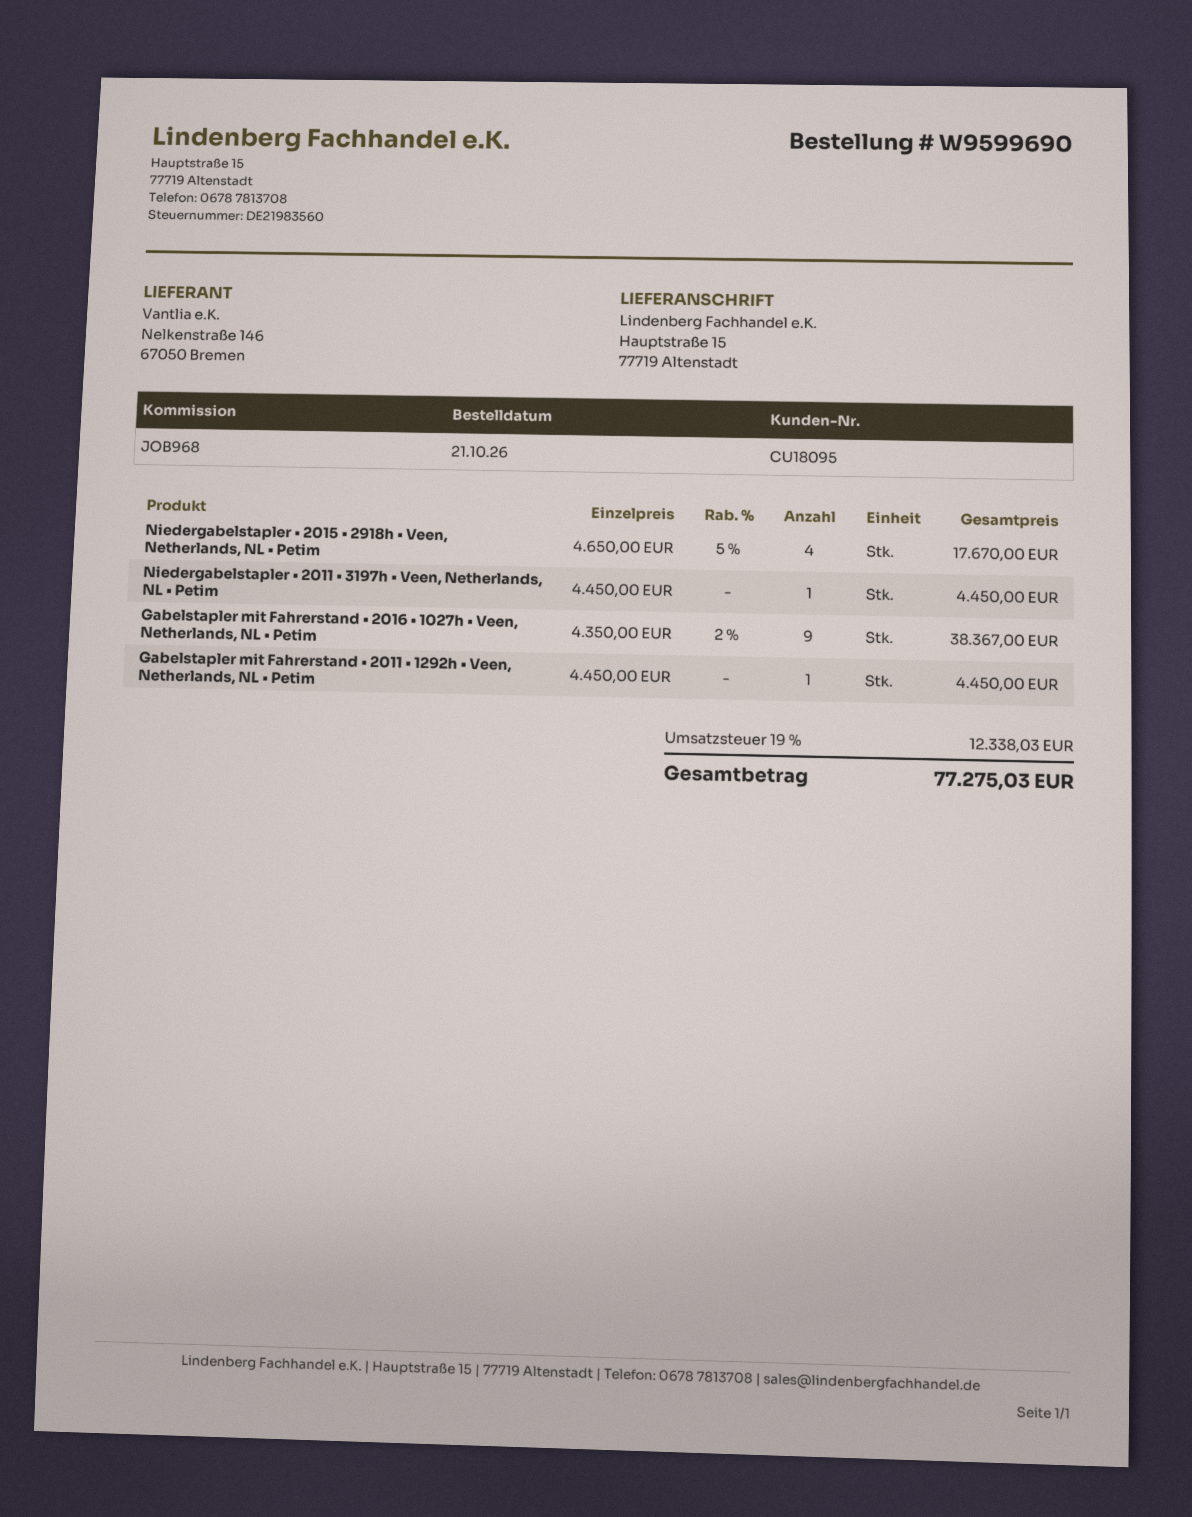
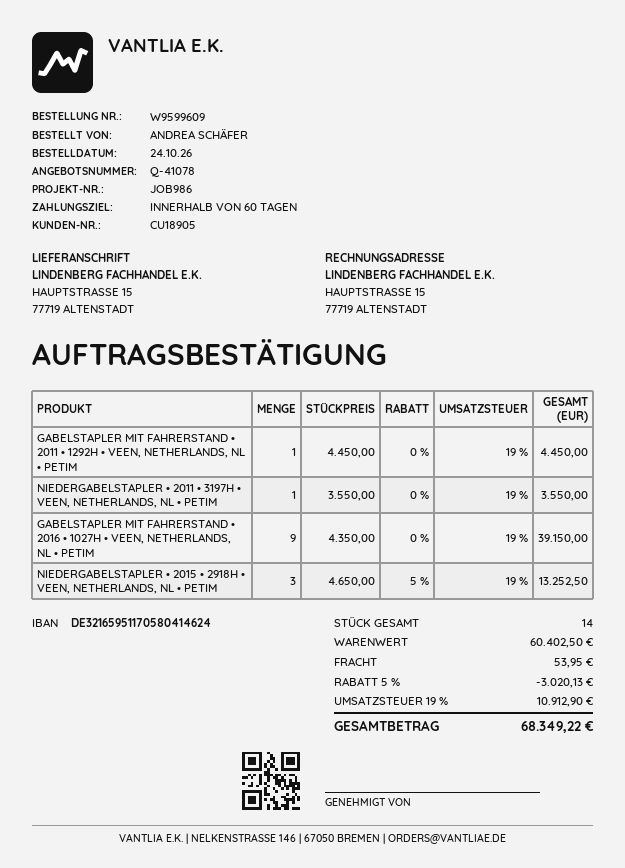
order number: W9599690 -> W9599609
order date: 2026-10-21 -> 2026-10-24
customer number: CU18095 -> CU18905
reference: JOB968 -> JOB986
Niedergabelstapler • 2015 • 2918h • Veen, Netherlands, NL • Petim: 4 x 4650.00 - 5% = 17670.00 -> 3 x 4650.00 - 5% = 13252.50
Niedergabelstapler • 2011 • 3197h • Veen, Netherlands, NL • Petim: 1 x 4450.00 = 4450.00 -> 1 x 3550.00 = 3550.00
Gabelstapler mit Fahrerstand • 2016 • 1027h • Veen, Netherlands, NL • Petim: 9 x 4350.00 - 2% = 38367.00 -> 9 x 4350.00 = 39150.00
discount: none -> 5% = 3020.13
shipping: none -> 53.95
tax: 19% = 12338.03 -> 19% = 10912.90
total: 77275.03 -> 68349.22

